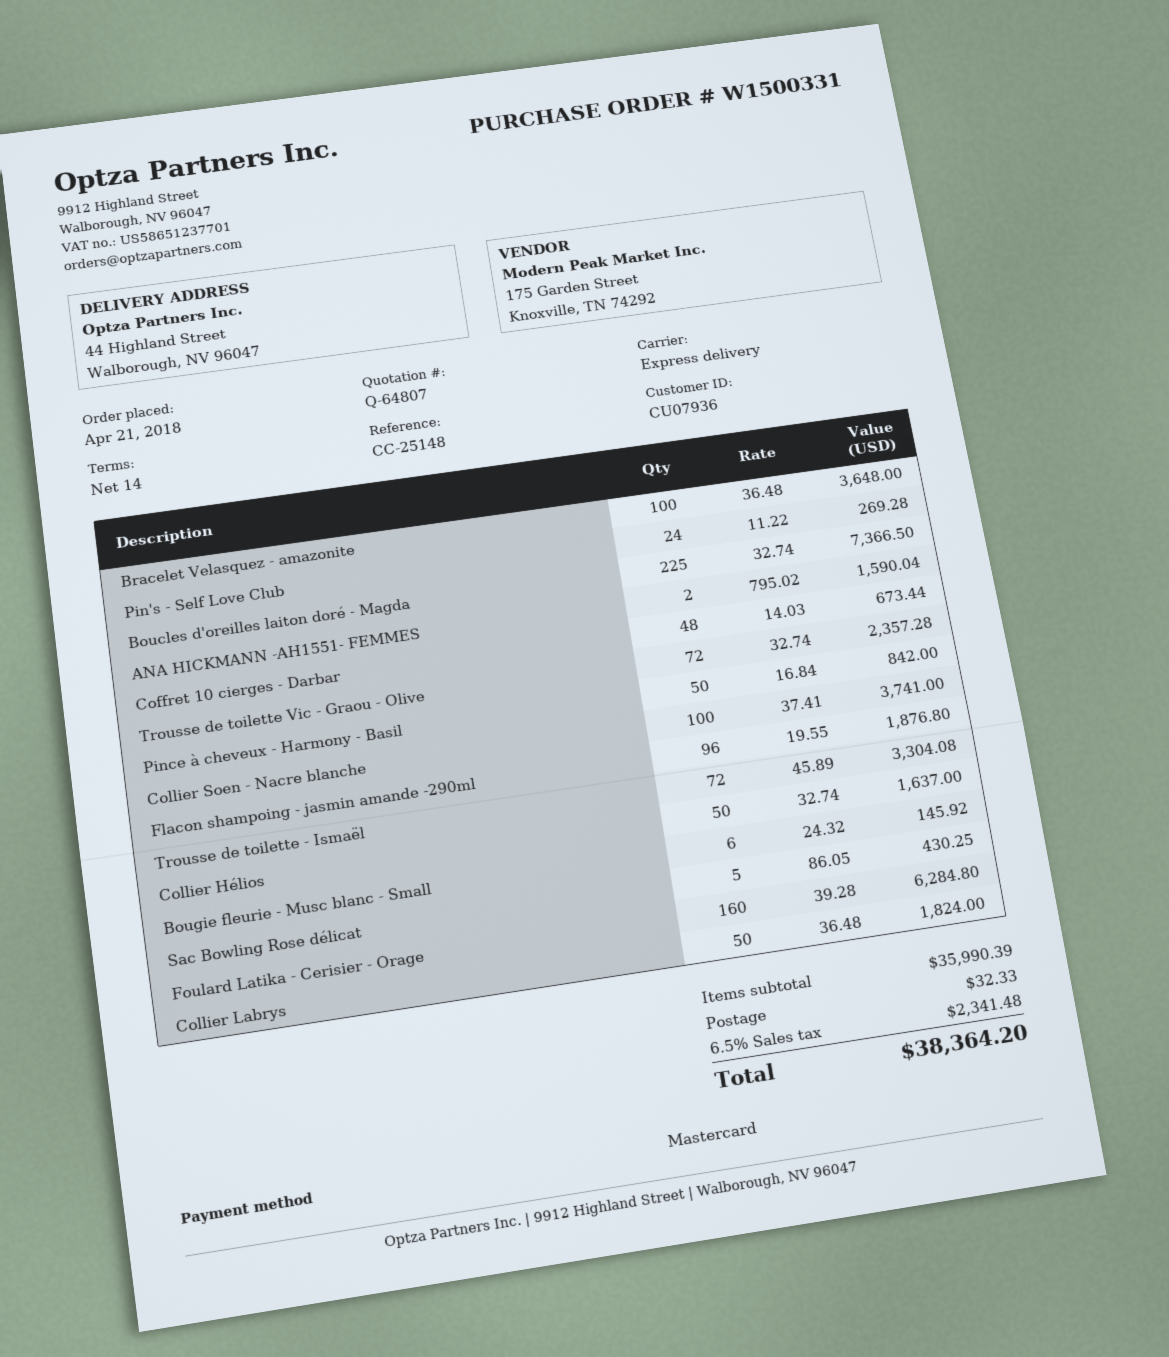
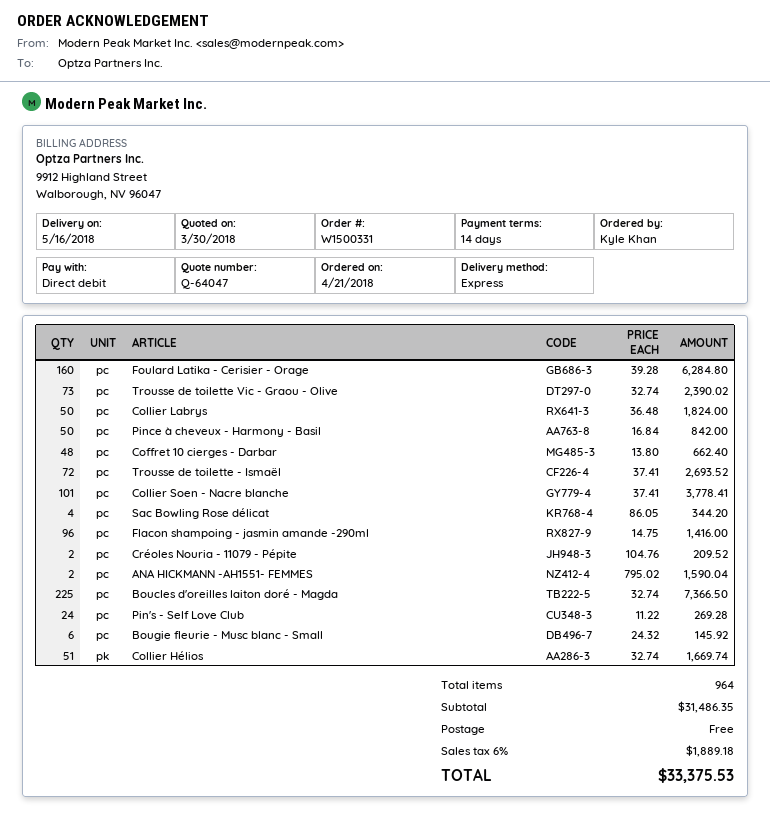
quote number: Q-64807 -> Q-64047
payment method: Mastercard -> direct debit
Bracelet Velasquez - amazonite: 100 x 36.48 = 3648.00 -> none
Coffret 10 cierges - Darbar: 48 x 14.03 = 673.44 -> 48 x 13.80 = 662.40
Trousse de toilette Vic - Graou - Olive: 72 x 32.74 = 2357.28 -> 73 x 32.74 = 2390.02
Collier Soen - Nacre blanche: 100 x 37.41 = 3741.00 -> 101 x 37.41 = 3778.41
Flacon shampoing - jasmin amande -290ml: 96 x 19.55 = 1876.80 -> 96 x 14.75 = 1416.00
Trousse de toilette - Ismaël: 72 x 45.89 = 3304.08 -> 72 x 37.41 = 2693.52
Collier Hélios: 50 x 32.74 = 1637.00 -> 51 x 32.74 = 1669.74
Sac Bowling Rose délicat: 5 x 86.05 = 430.25 -> 4 x 86.05 = 344.20
Créoles Nouria - 11079 - Pépite: none -> 2 x 104.76 = 209.52
subtotal: 35990.39 -> 31486.35
shipping: 32.33 -> 0.00
tax: 6.5% = 2341.48 -> 6% = 1889.18
total: 38364.20 -> 33375.53

